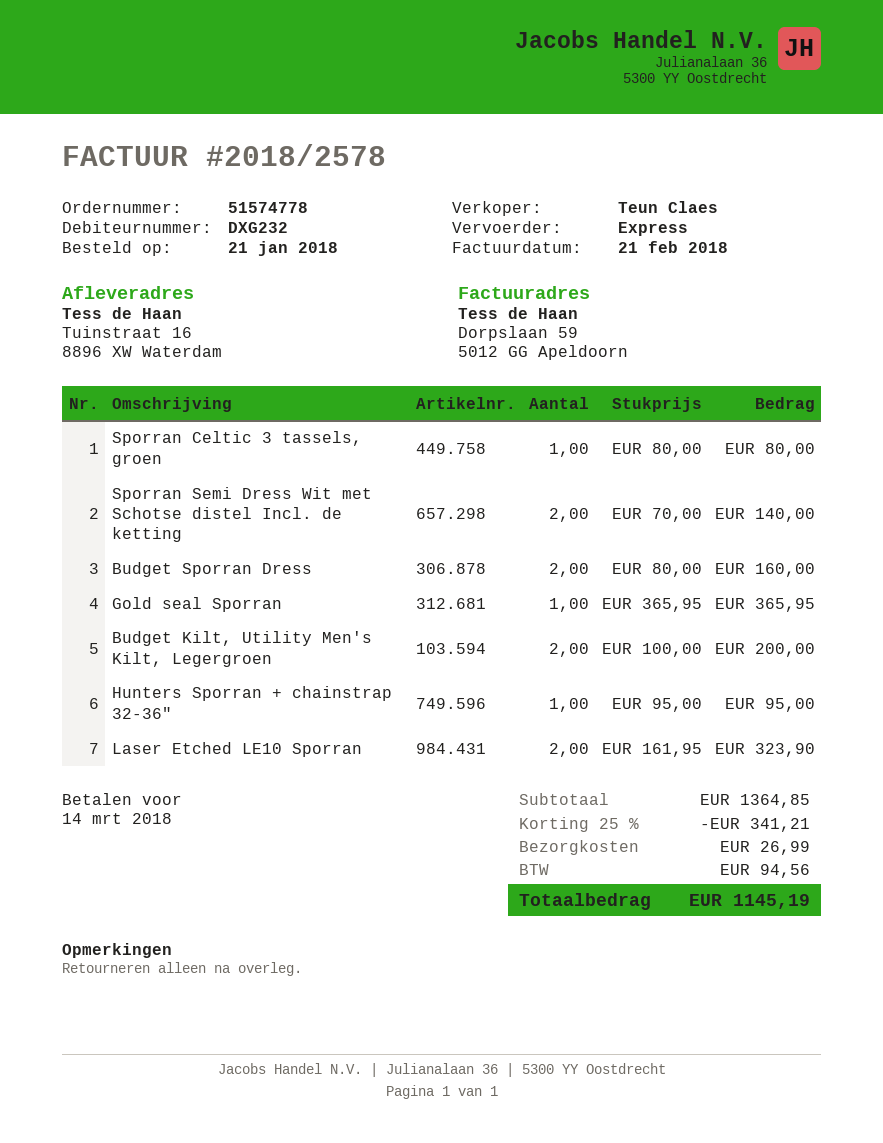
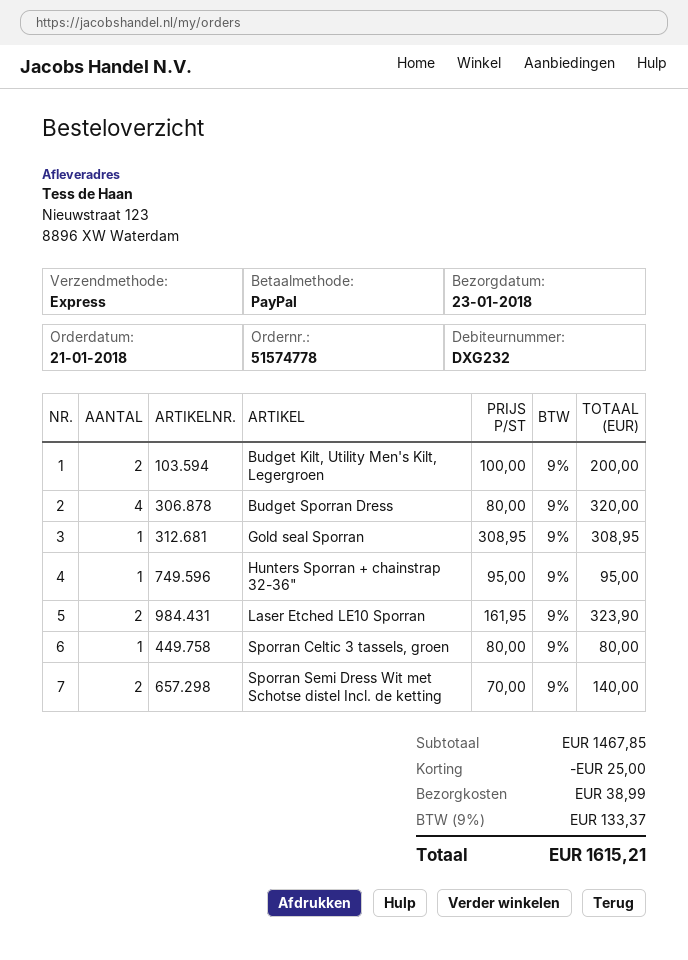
ship to: Tuinstraat 16, 8896 XW Waterdam -> Nieuwstraat 123, 8896 XW Waterdam
Budget Sporran Dress: 2 x 80.00 = 160.00 -> 4 x 80.00 = 320.00
Gold seal Sporran: 1 x 365.95 = 365.95 -> 1 x 308.95 = 308.95
subtotal: 1364.85 -> 1467.85
discount: 341.21 -> 25.00
shipping: 26.99 -> 38.99
tax: 94.56 -> 133.37
total: 1145.19 -> 1615.21

